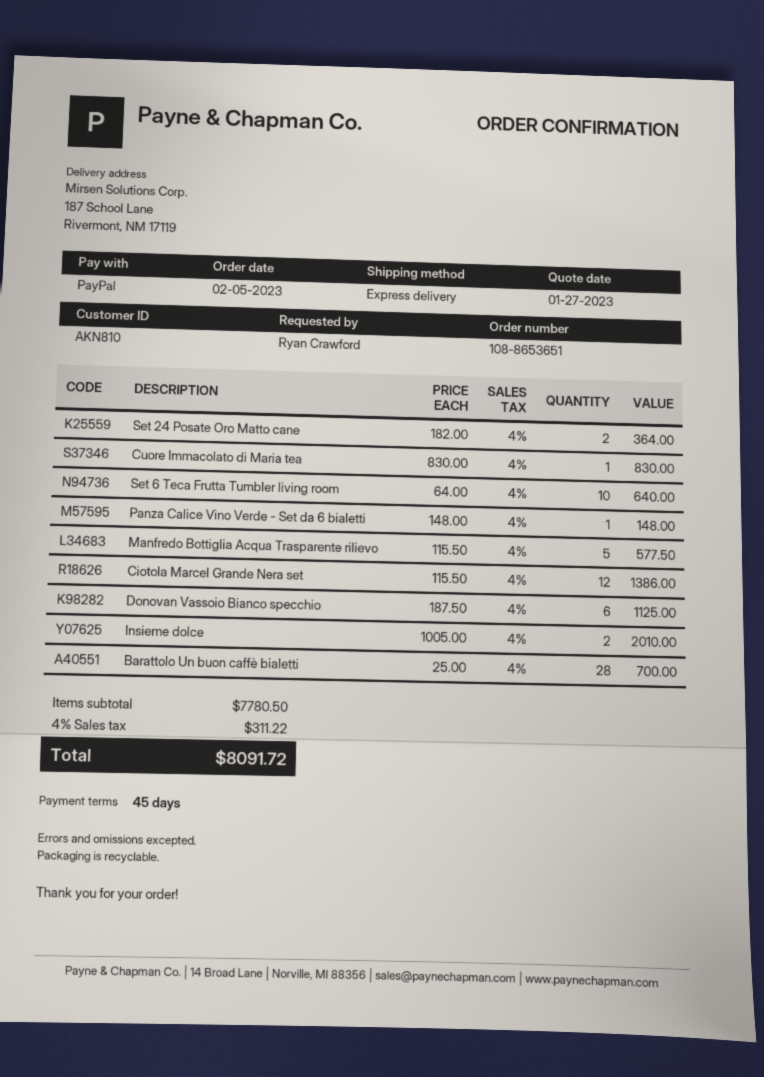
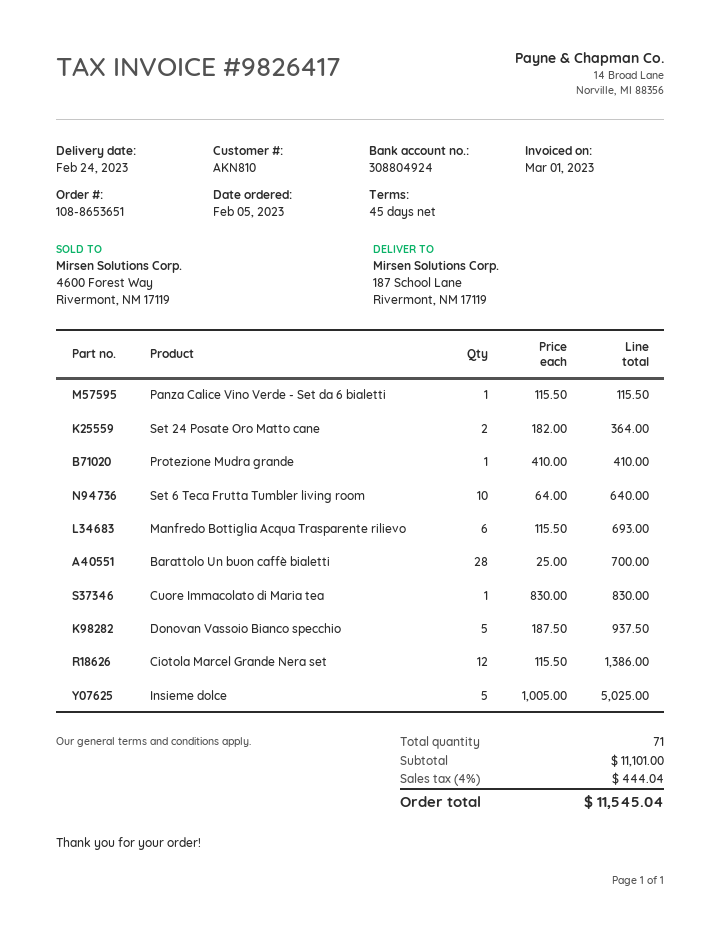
Panza Calice Vino Verde - Set da 6 bialetti: 1 x 148.00 = 148.00 -> 1 x 115.50 = 115.50
Manfredo Bottiglia Acqua Trasparente rilievo: 5 x 115.50 = 577.50 -> 6 x 115.50 = 693.00
Donovan Vassoio Bianco specchio: 6 x 187.50 = 1125.00 -> 5 x 187.50 = 937.50
Insieme dolce: 2 x 1005.00 = 2010.00 -> 5 x 1005.00 = 5025.00
Protezione Mudra grande: none -> 1 x 410.00 = 410.00
subtotal: 7780.50 -> 11101.00
tax: 4% = 311.22 -> 4% = 444.04
total: 8091.72 -> 11545.04

